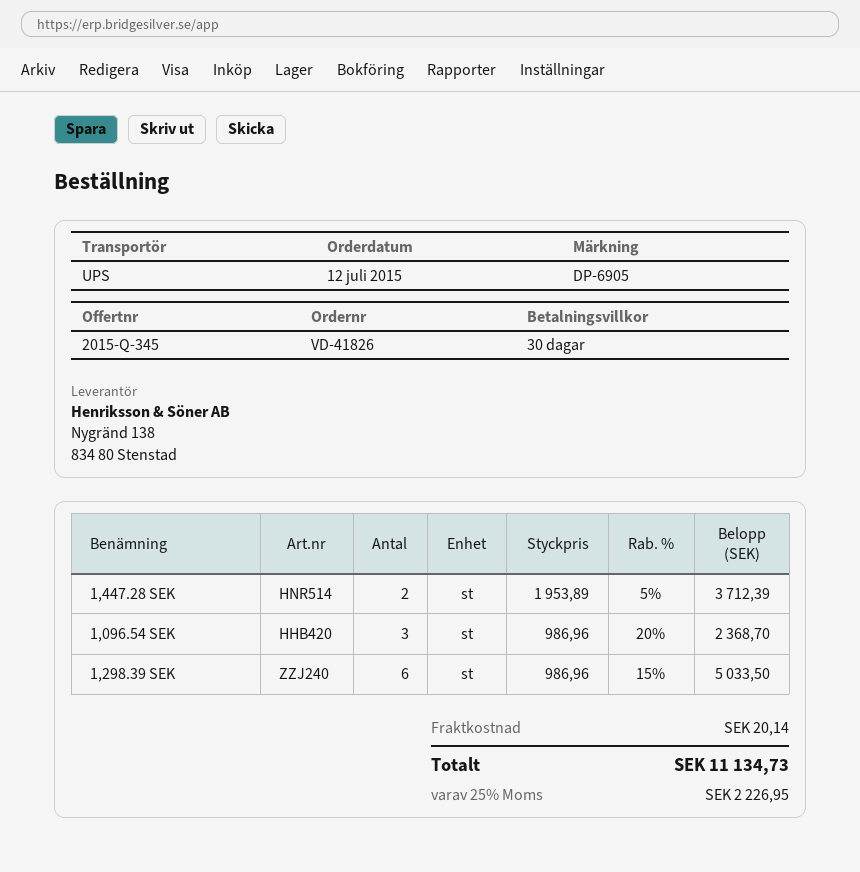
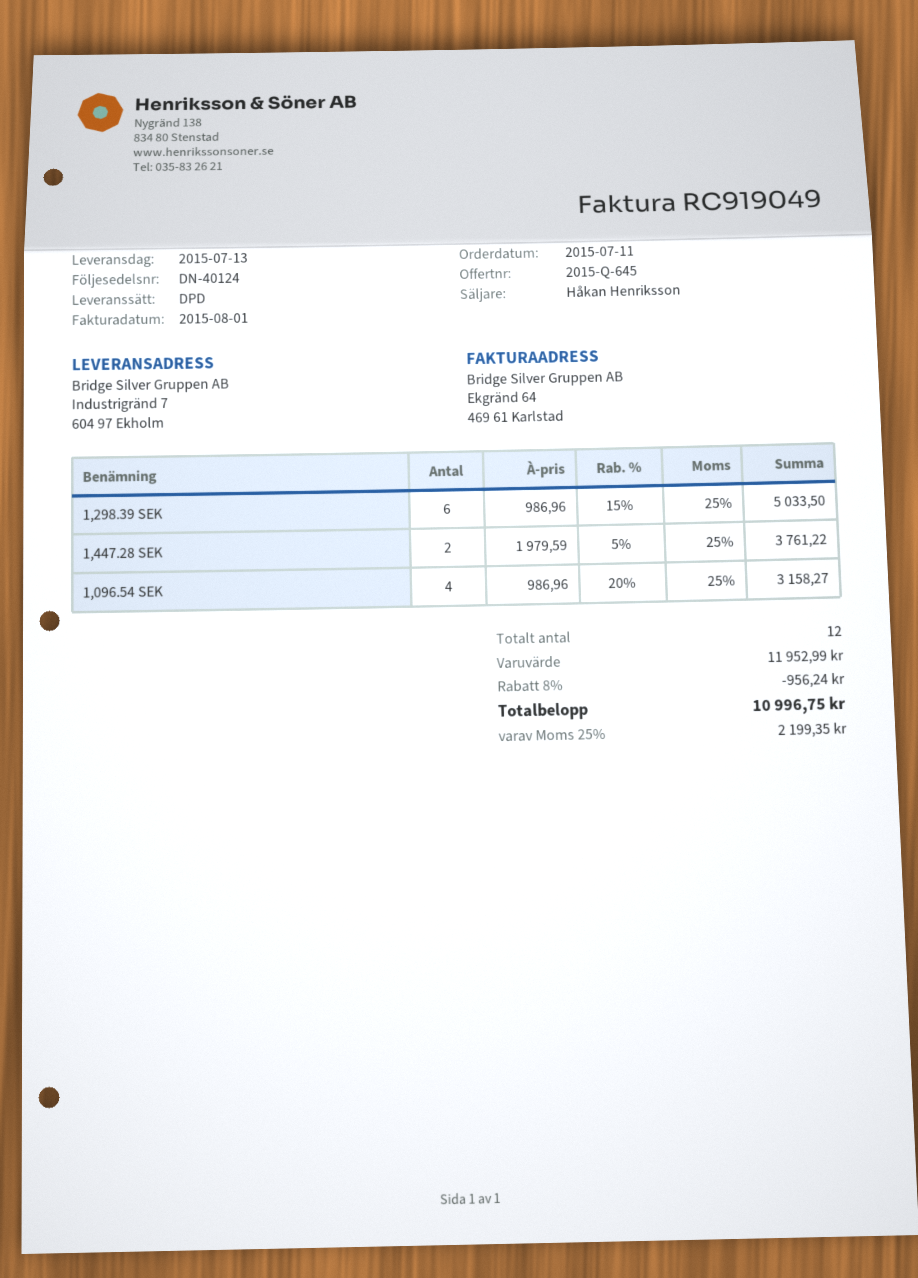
quote number: 2015-Q-345 -> 2015-Q-645
order date: 2015-07-12 -> 2015-07-11
shipping method: UPS -> DPD
1,447.28 SEK: 2 x 1953.89 - 5% = 3712.39 -> 2 x 1979.59 - 5% = 3761.22
1,096.54 SEK: 3 x 986.96 - 20% = 2368.70 -> 4 x 986.96 - 20% = 3158.27
discount: none -> 8% = 956.24
shipping: 20.14 -> none
tax: 25% = 2226.95 -> 25% = 2199.35
total: 11134.73 -> 10996.75

